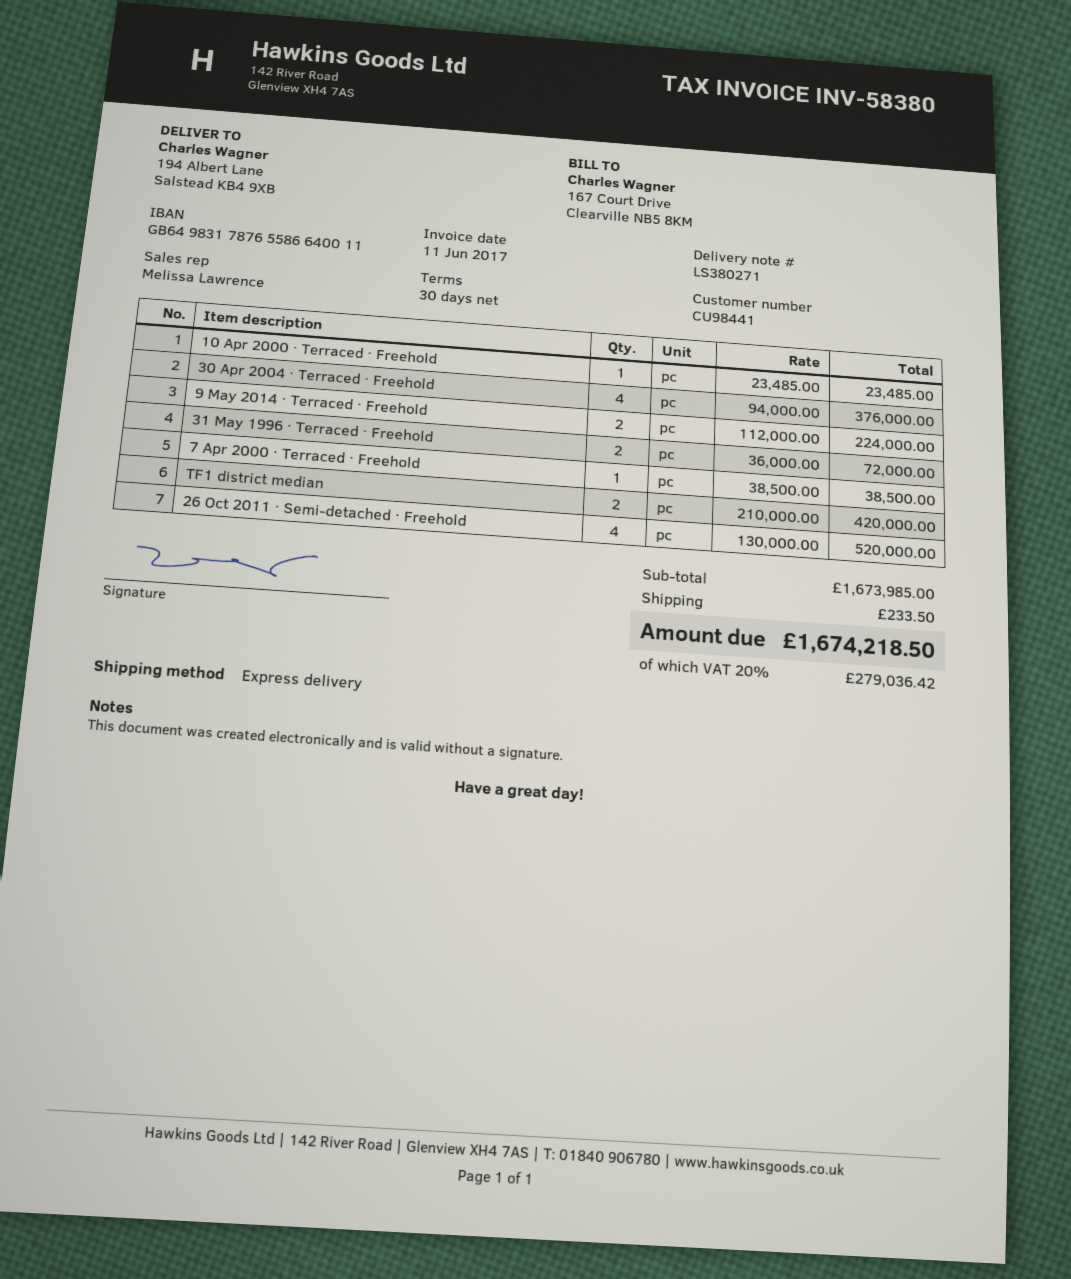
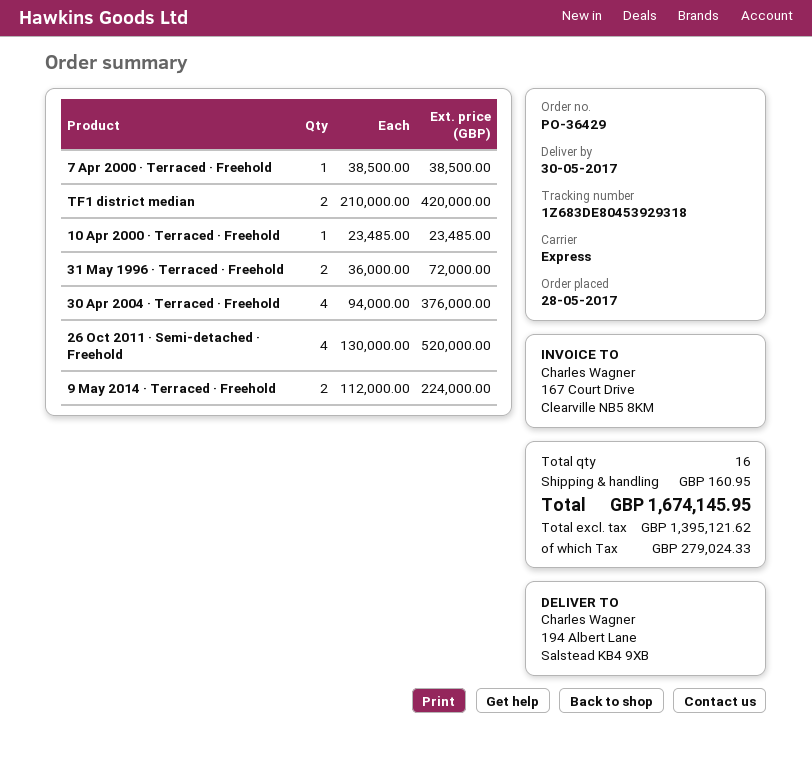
shipping: 233.50 -> 160.95
tax: 279036.42 -> 279024.33
total: 1674218.50 -> 1674145.95

